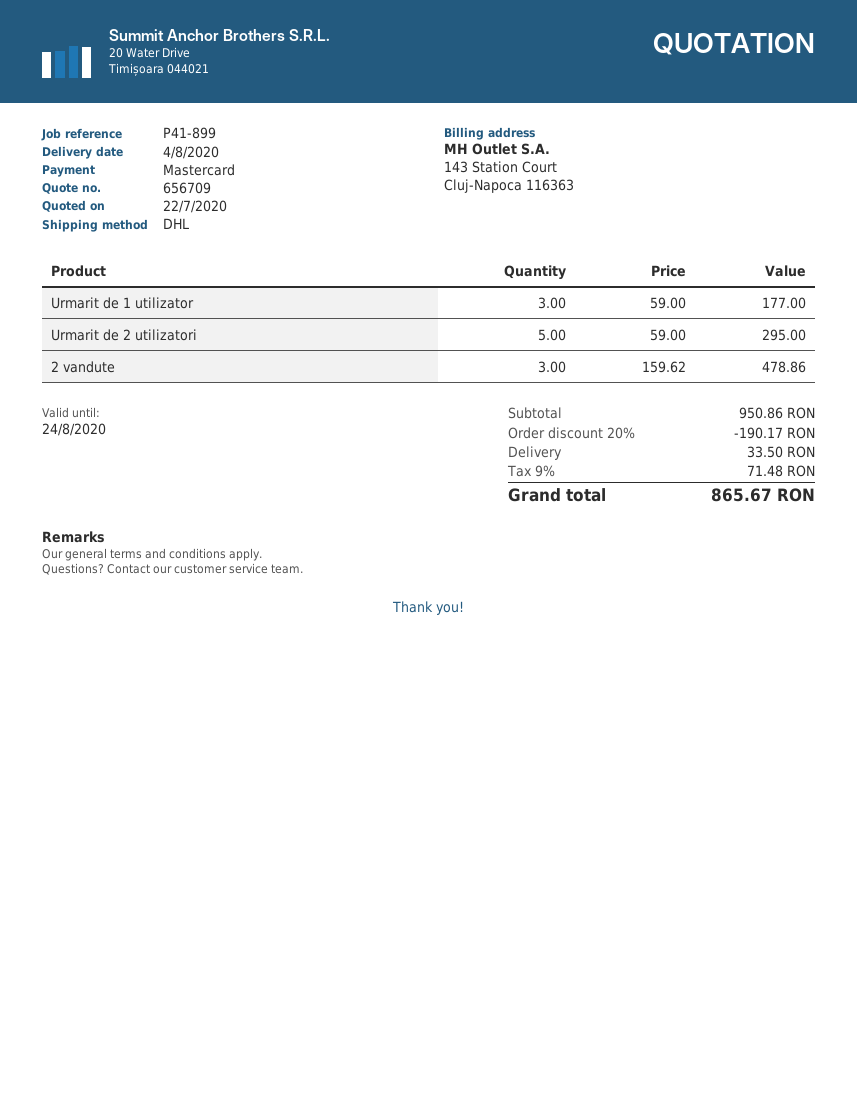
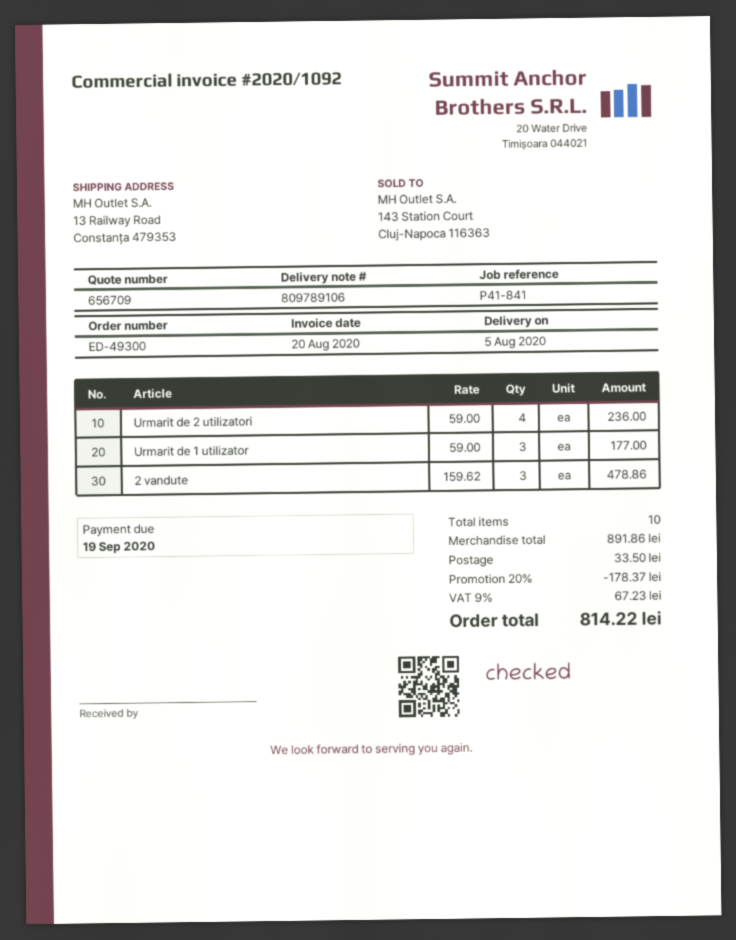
delivery date: 2020-08-04 -> 2020-08-05
reference: P41-899 -> P41-841
Urmarit de 2 utilizatori: 5 x 59.00 = 295.00 -> 4 x 59.00 = 236.00
subtotal: 950.86 -> 891.86
discount: 20% = 190.17 -> 20% = 178.37
tax: 9% = 71.48 -> 9% = 67.23
total: 865.67 -> 814.22

